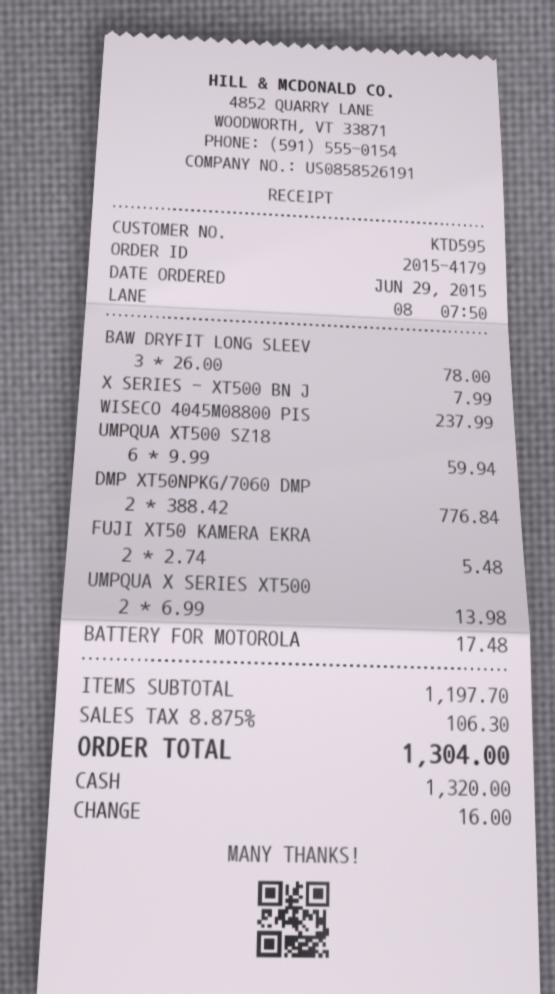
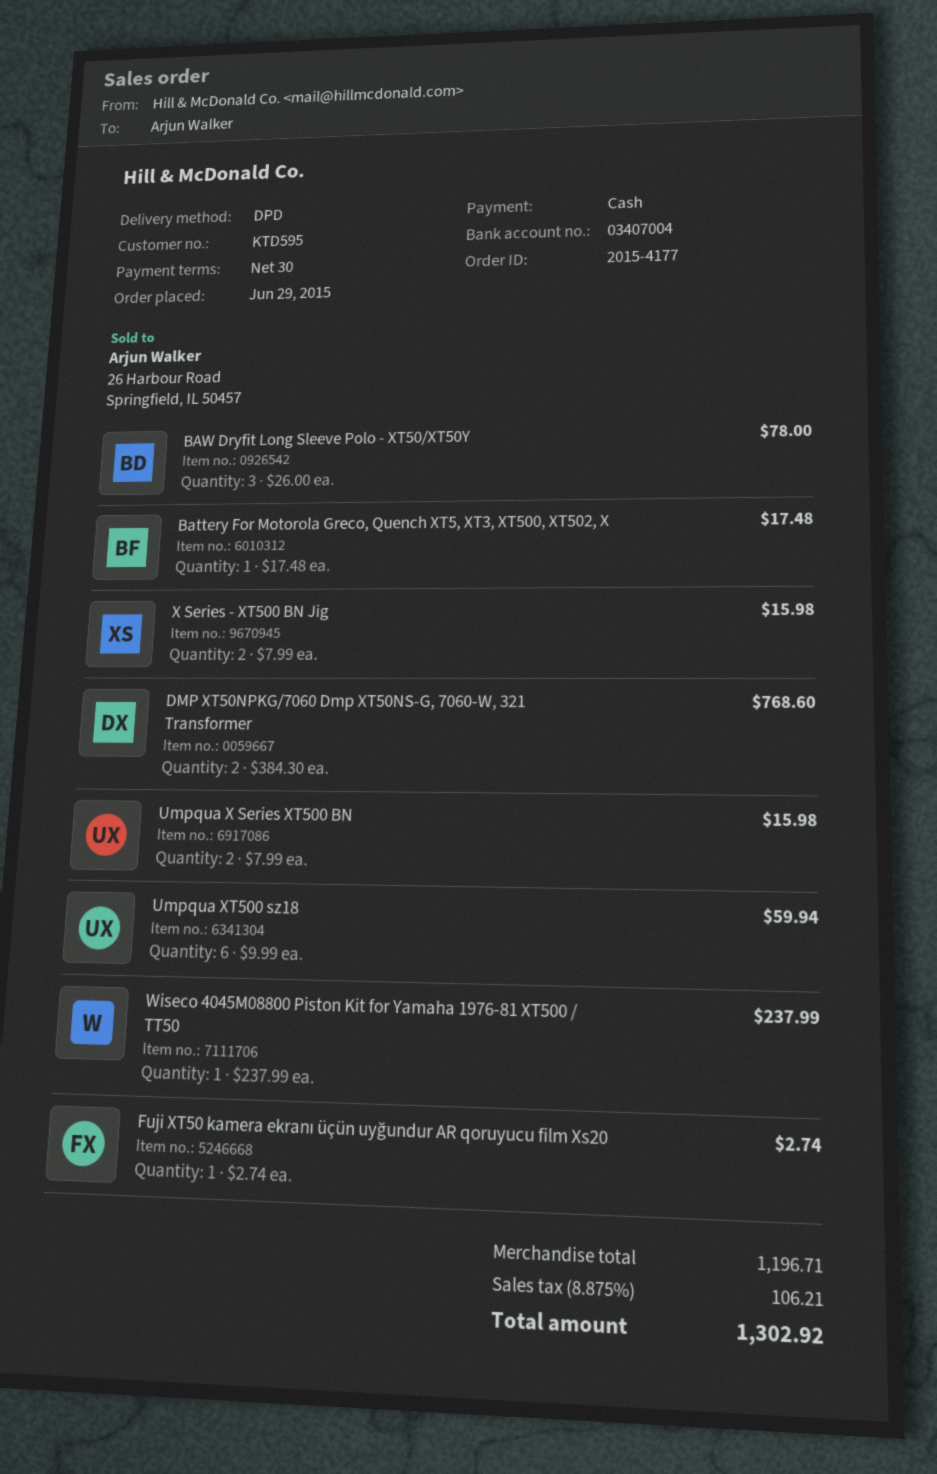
order number: 2015-4179 -> 2015-4177
X SERIES - XT500 BN J: 1 x 7.99 = 7.99 -> 2 x 7.99 = 15.98
DMP XT50NPKG/7060 DMP: 2 x 388.42 = 776.84 -> 2 x 384.30 = 768.60
FUJI XT50 KAMERA EKRA: 2 x 2.74 = 5.48 -> 1 x 2.74 = 2.74
UMPQUA X SERIES XT500: 2 x 6.99 = 13.98 -> 2 x 7.99 = 15.98
subtotal: 1197.70 -> 1196.71
tax: 8.875% = 106.30 -> 8.875% = 106.21
total: 1304.00 -> 1302.92

